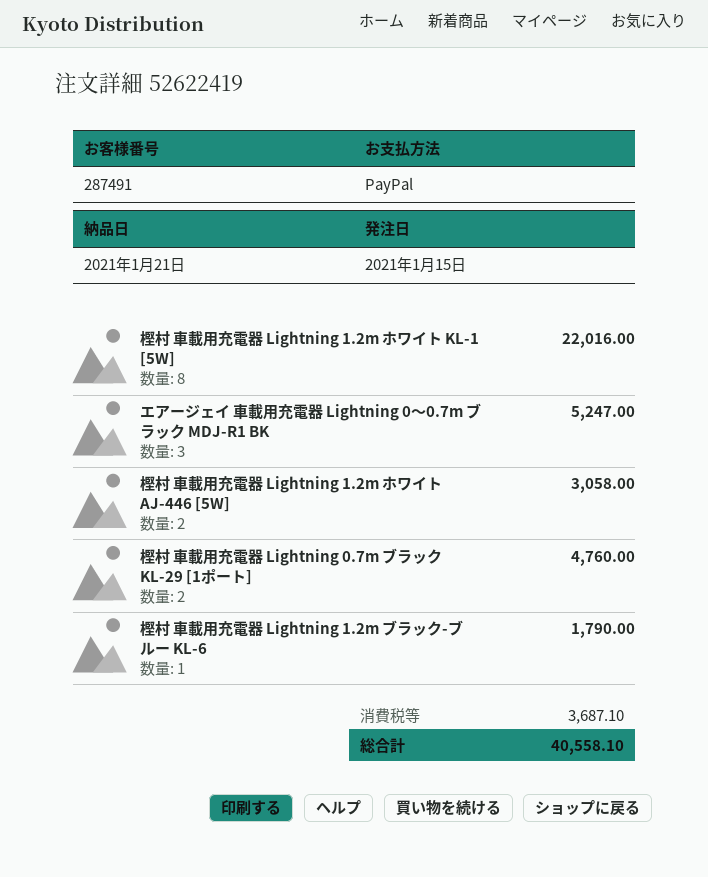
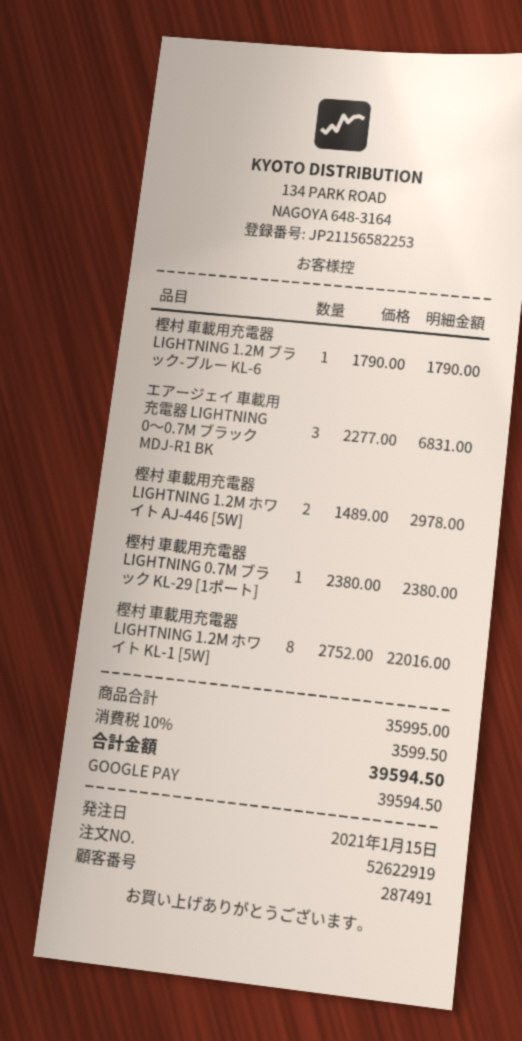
order number: 52622419 -> 52622919
payment method: PayPal -> Google Pay
エアージェイ 車載用充電器 Lightning 0〜0.7m ブラック MDJ-R1 BK: 3 for 5247.00 -> 3 for 6831.00
樫村 車載用充電器 Lightning 1.2m ホワイト AJ-446 [5W]: 2 for 3058.00 -> 2 for 2978.00
樫村 車載用充電器 Lightning 0.7m ブラック KL-29 [1ポート]: 2 for 4760.00 -> 1 for 2380.00
tax: 3687.10 -> 3599.50
total: 40558.10 -> 39594.50

